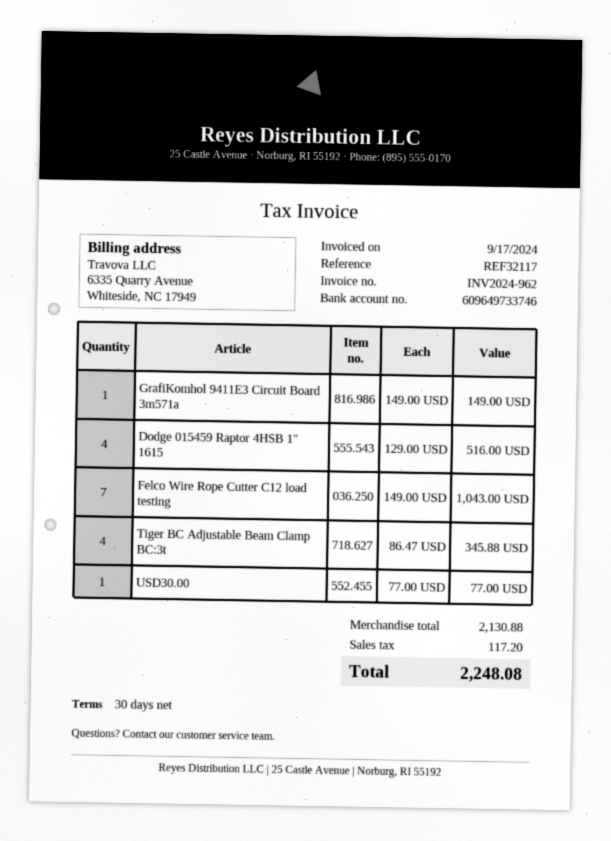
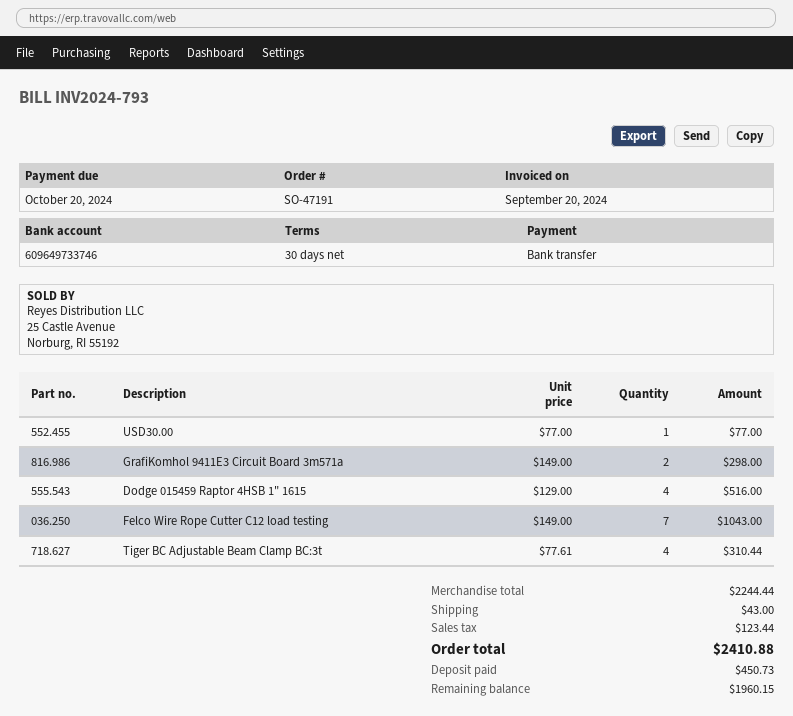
invoice number: INV2024-962 -> INV2024-793
invoice date: 2024-09-17 -> 2024-09-20
GrafiKomhol 9411E3 Circuit Board 3m571a: 1 x 149.00 = 149.00 -> 2 x 149.00 = 298.00
Tiger BC Adjustable Beam Clamp BC:3t: 4 x 86.47 = 345.88 -> 4 x 77.61 = 310.44
subtotal: 2130.88 -> 2244.44
shipping: none -> 43.00
tax: 117.20 -> 123.44
total: 2248.08 -> 2410.88

